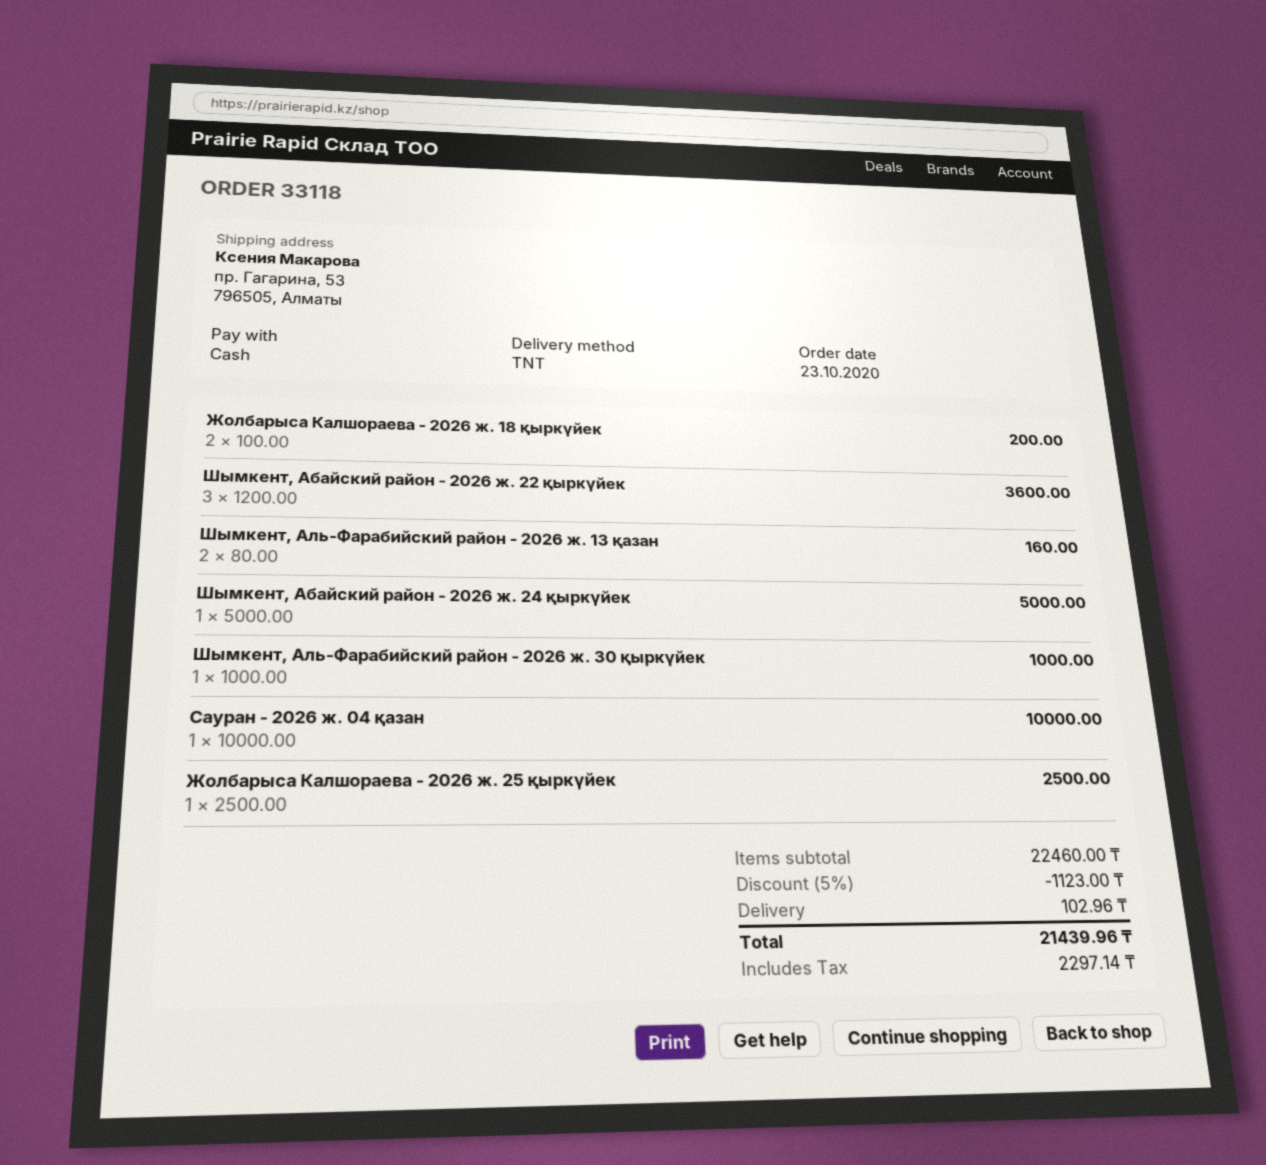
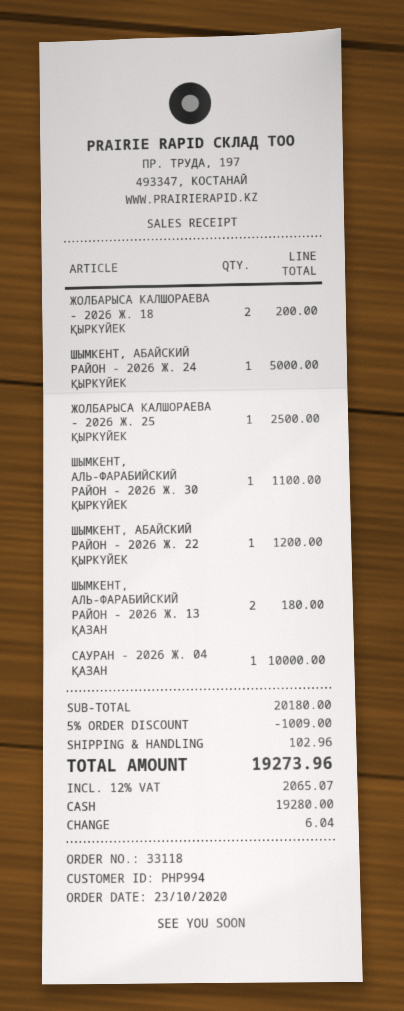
Шымкент, Абайский район - 2026 ж. 22 қыркүйек: 3 for 3600.00 -> 1 for 1200.00
Шымкент, Аль-Фарабийский район - 2026 ж. 13 қазан: 2 for 160.00 -> 2 for 180.00
Шымкент, Аль-Фарабийский район - 2026 ж. 30 қыркүйек: 1 for 1000.00 -> 1 for 1100.00
subtotal: 22460.00 -> 20180.00
discount: 5% = 1123.00 -> 5% = 1009.00
tax: 2297.14 -> 2065.07
total: 21439.96 -> 19273.96

